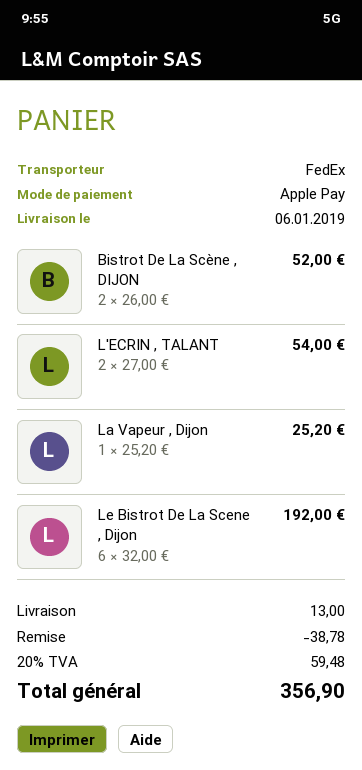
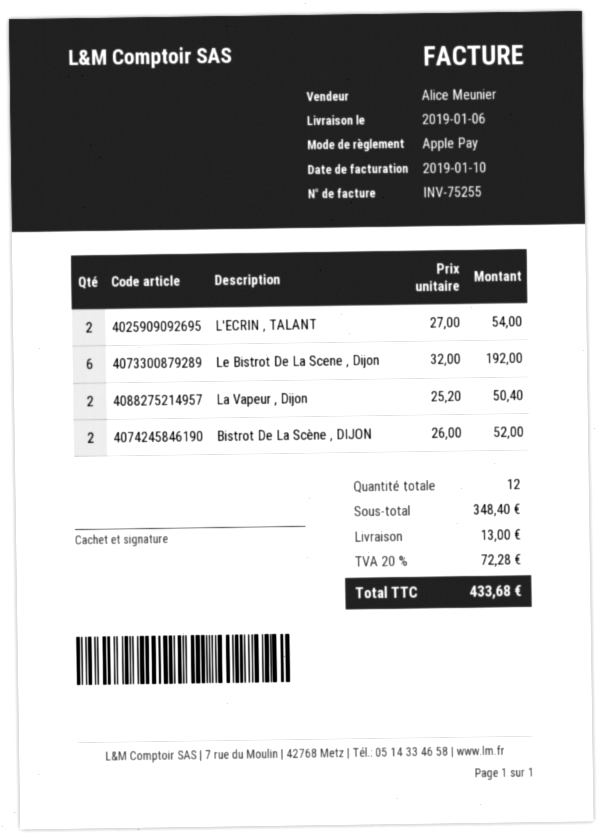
La Vapeur , Dijon: 1 x 25.20 = 25.20 -> 2 x 25.20 = 50.40
discount: 38.78 -> none
tax: 20% = 59.48 -> 20% = 72.28
total: 356.90 -> 433.68

